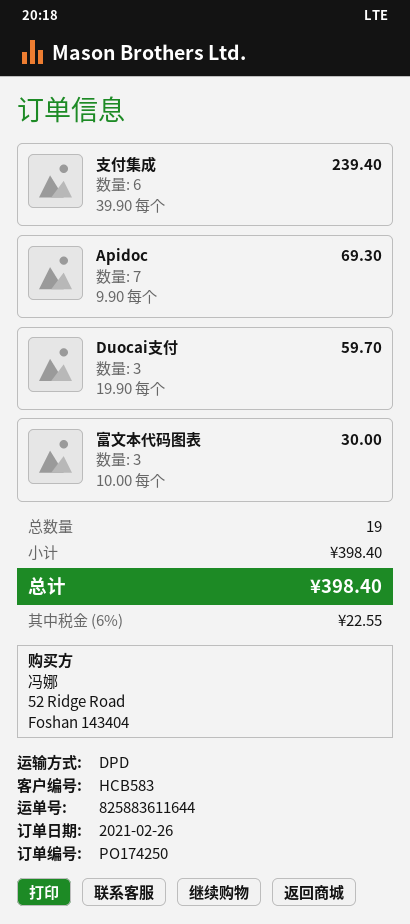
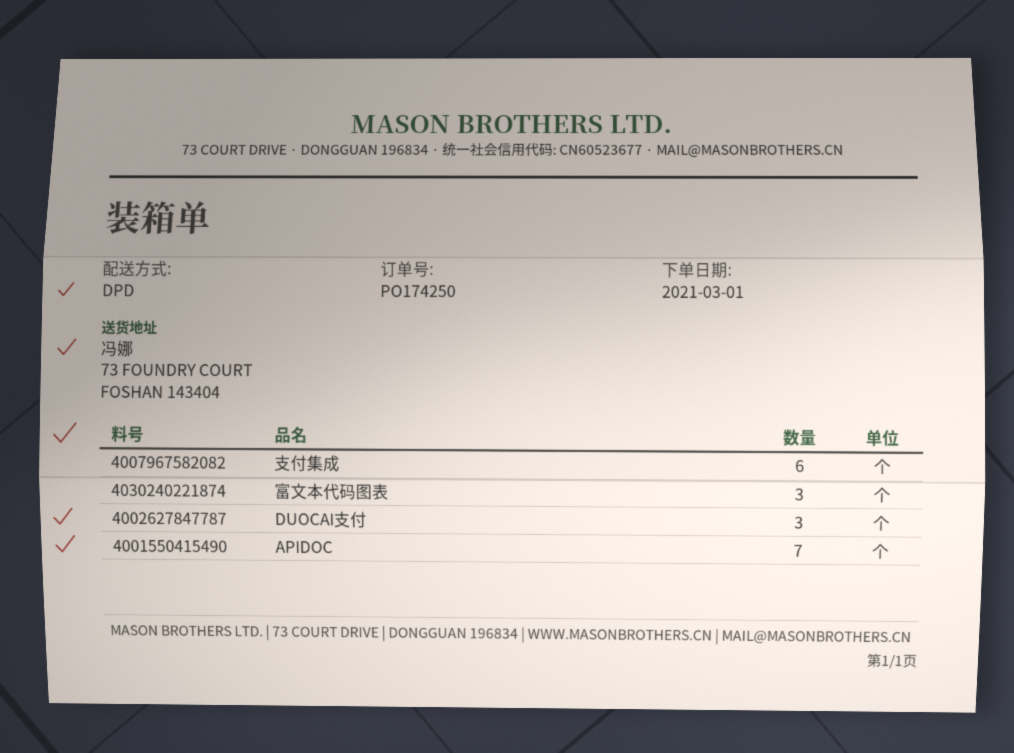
order date: 2021-02-26 -> 2021-03-01

